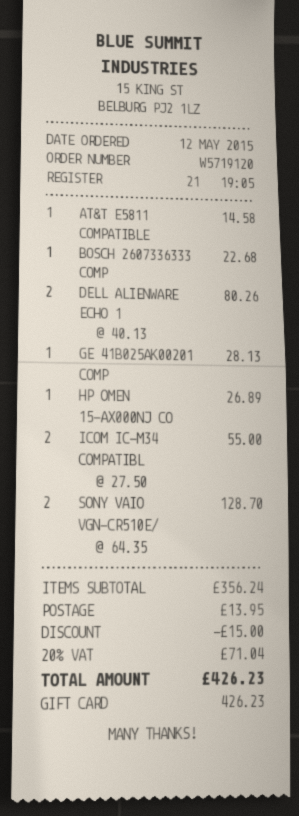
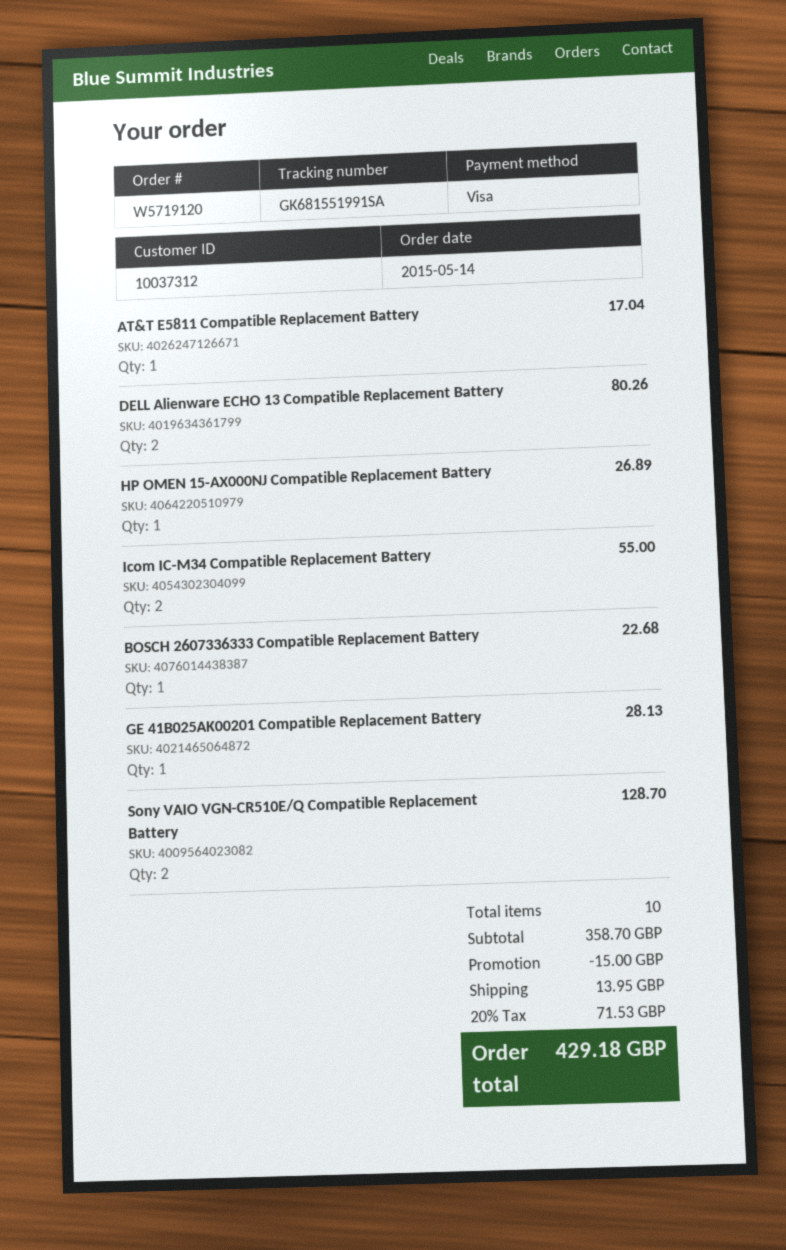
order date: 2015-05-12 -> 2015-05-14
payment method: gift card -> Visa
AT&T E5811 COMPATIBLE: 1 for 14.58 -> 1 for 17.04
subtotal: 356.24 -> 358.70
tax: 20% = 71.04 -> 20% = 71.53
total: 426.23 -> 429.18

